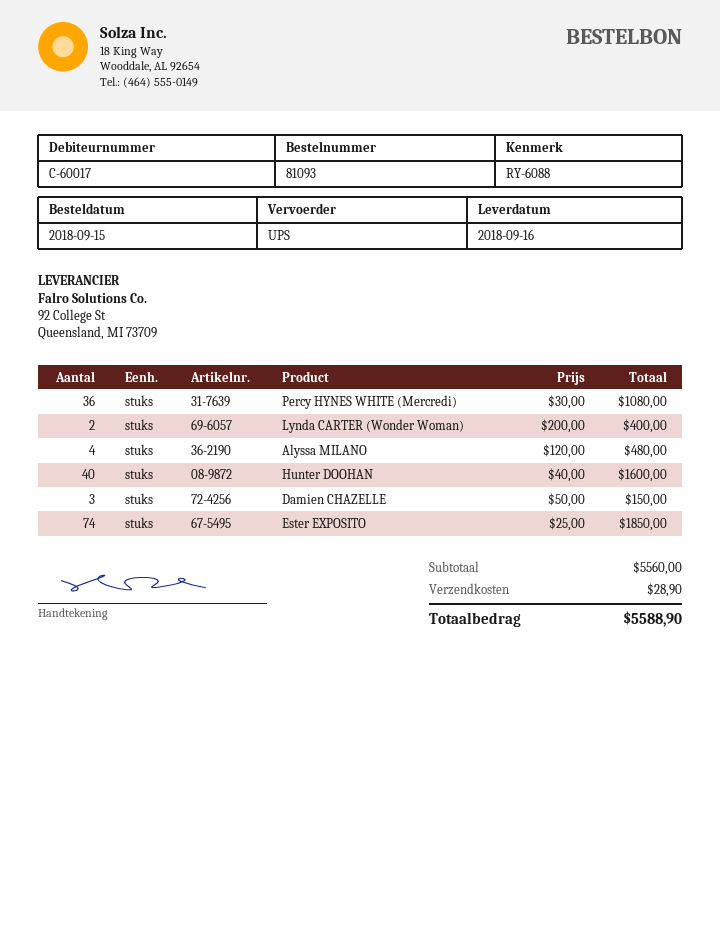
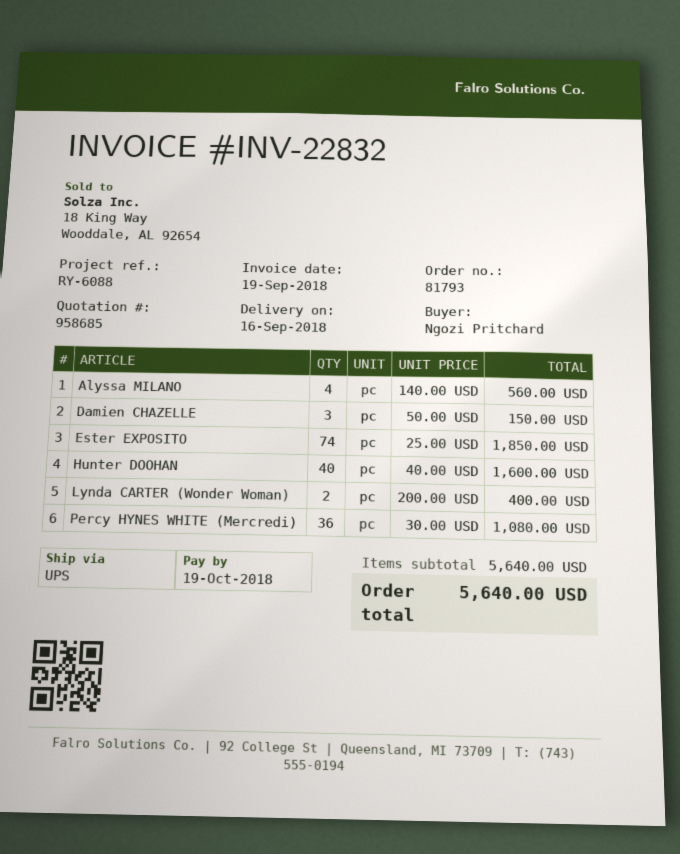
order number: 81093 -> 81793
Alyssa MILANO: 4 x 120.00 = 480.00 -> 4 x 140.00 = 560.00
subtotal: 5560.00 -> 5640.00
shipping: 28.90 -> none
total: 5588.90 -> 5640.00

